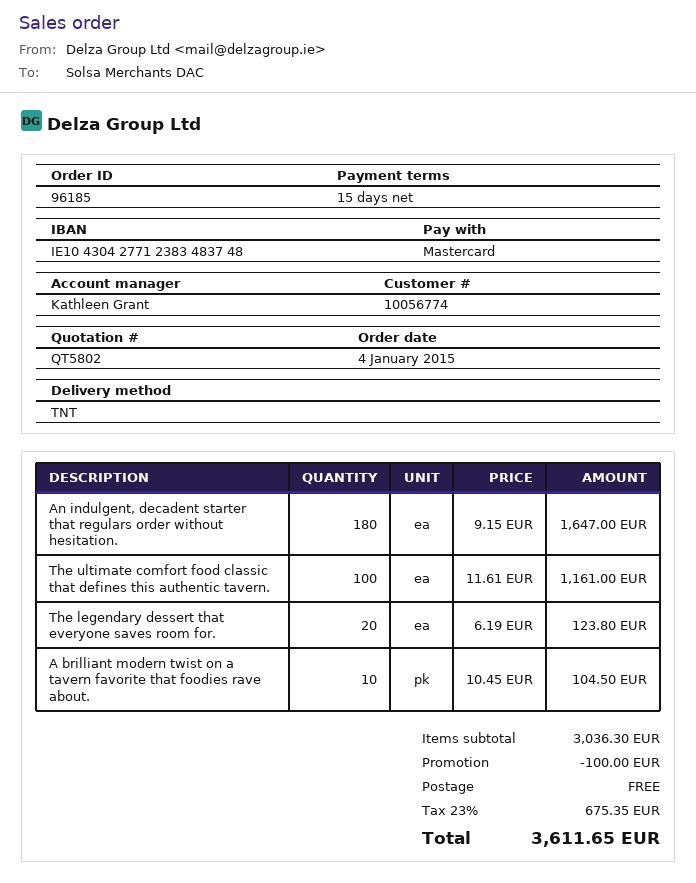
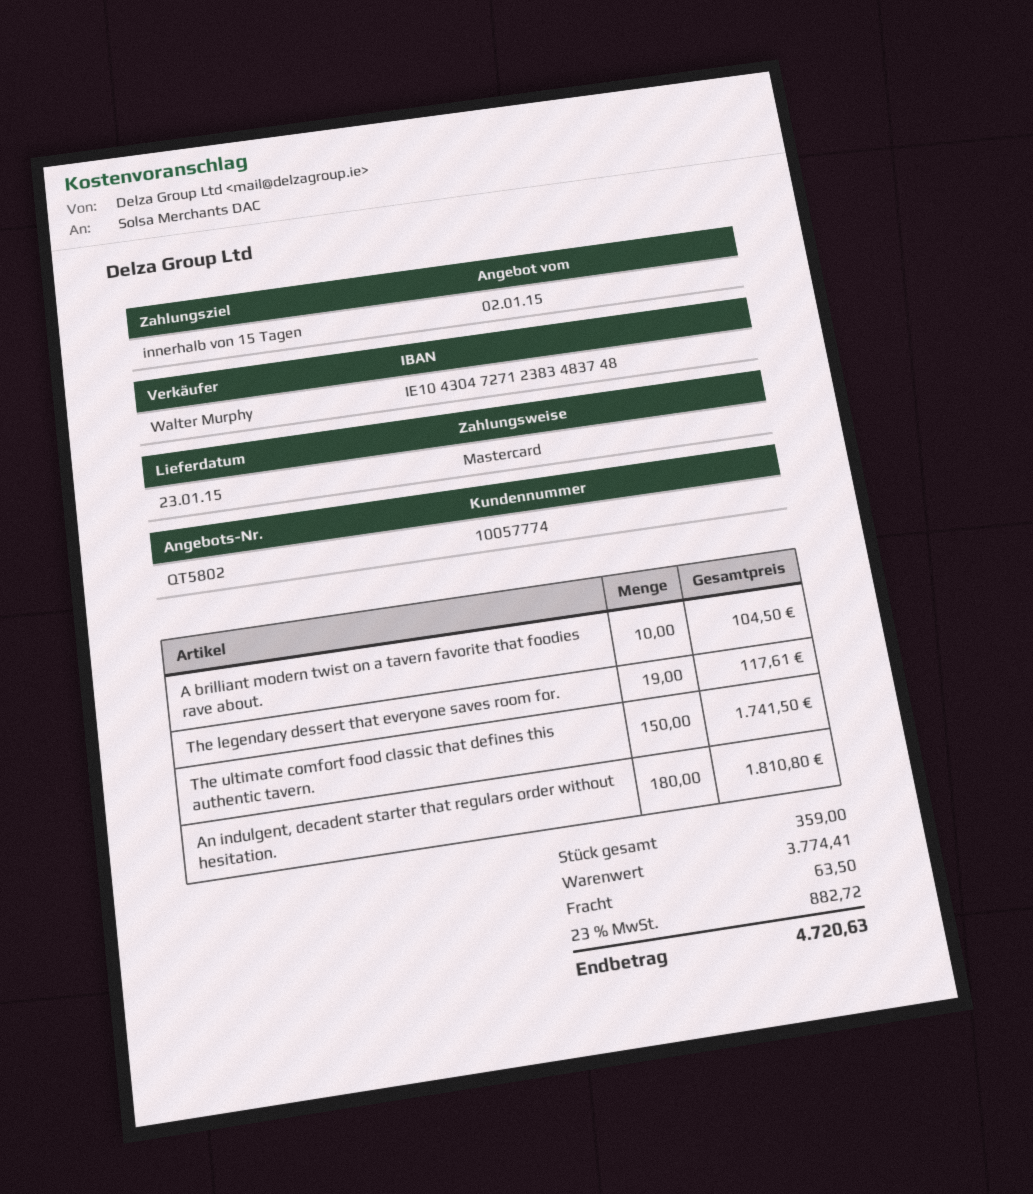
customer number: 10056774 -> 10057774
sales rep: Kathleen Grant -> Walter Murphy
bank account: IE10430427712383483748 -> IE10430472712383483748
An indulgent, decadent starter that regulars order without hesitation.: 180 for 1647.00 -> 180 for 1810.80
The ultimate comfort food classic that defines this authentic tavern.: 100 for 1161.00 -> 150 for 1741.50
The legendary dessert that everyone saves room for.: 20 for 123.80 -> 19 for 117.61
subtotal: 3036.30 -> 3774.41
discount: 100.00 -> none
shipping: 0.00 -> 63.50
tax: 23% = 675.35 -> 23% = 882.72
total: 3611.65 -> 4720.63

